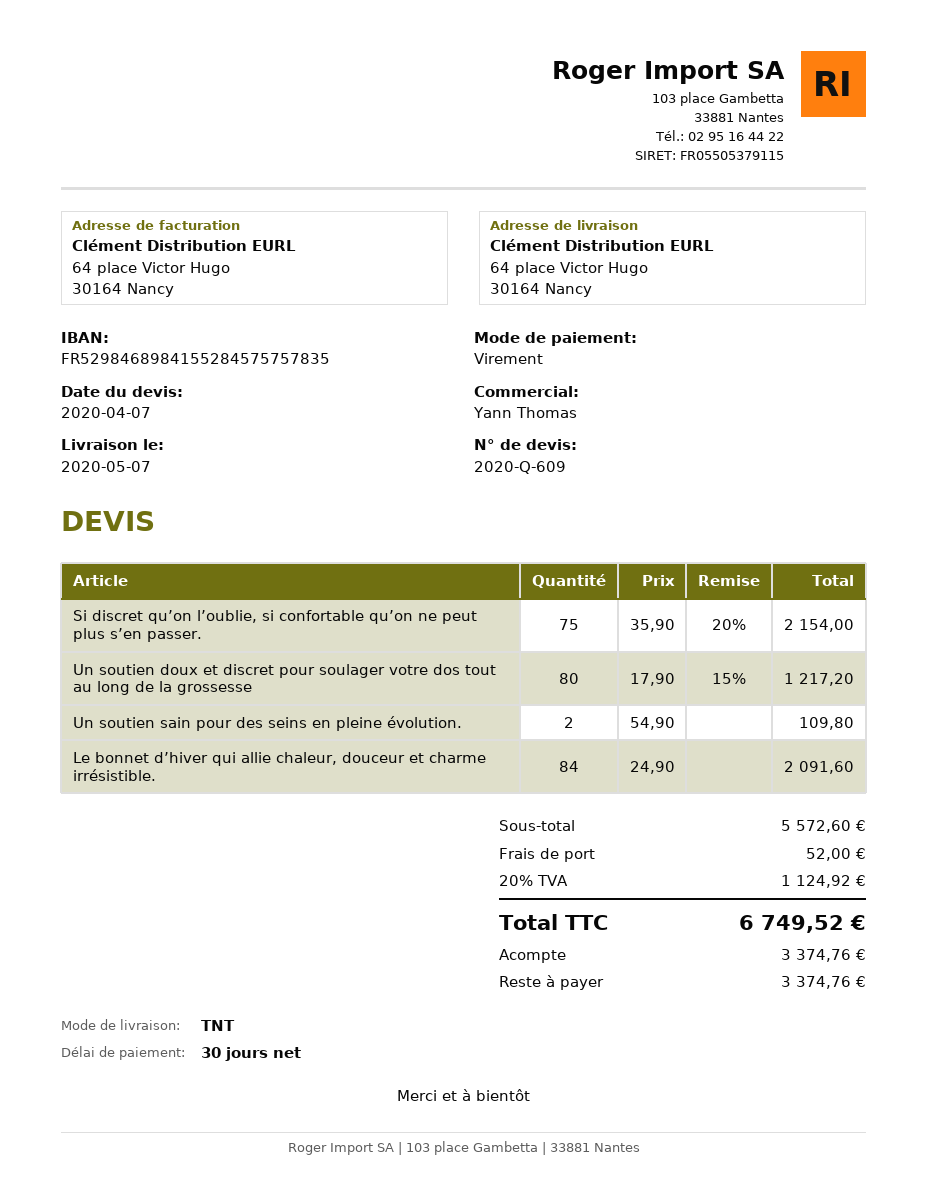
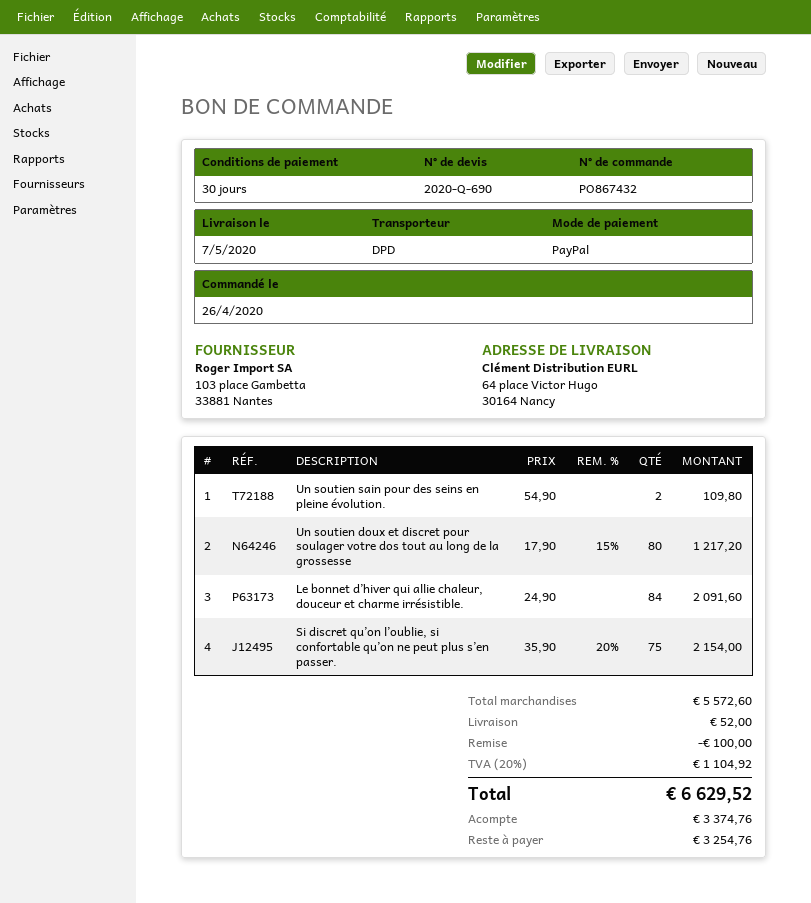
quote number: 2020-Q-609 -> 2020-Q-690
payment method: bank transfer -> PayPal
shipping method: TNT -> DPD
discount: none -> 100.00
tax: 20% = 1124.92 -> 20% = 1104.92
total: 6749.52 -> 6629.52
balance: 3374.76 -> 3254.76

